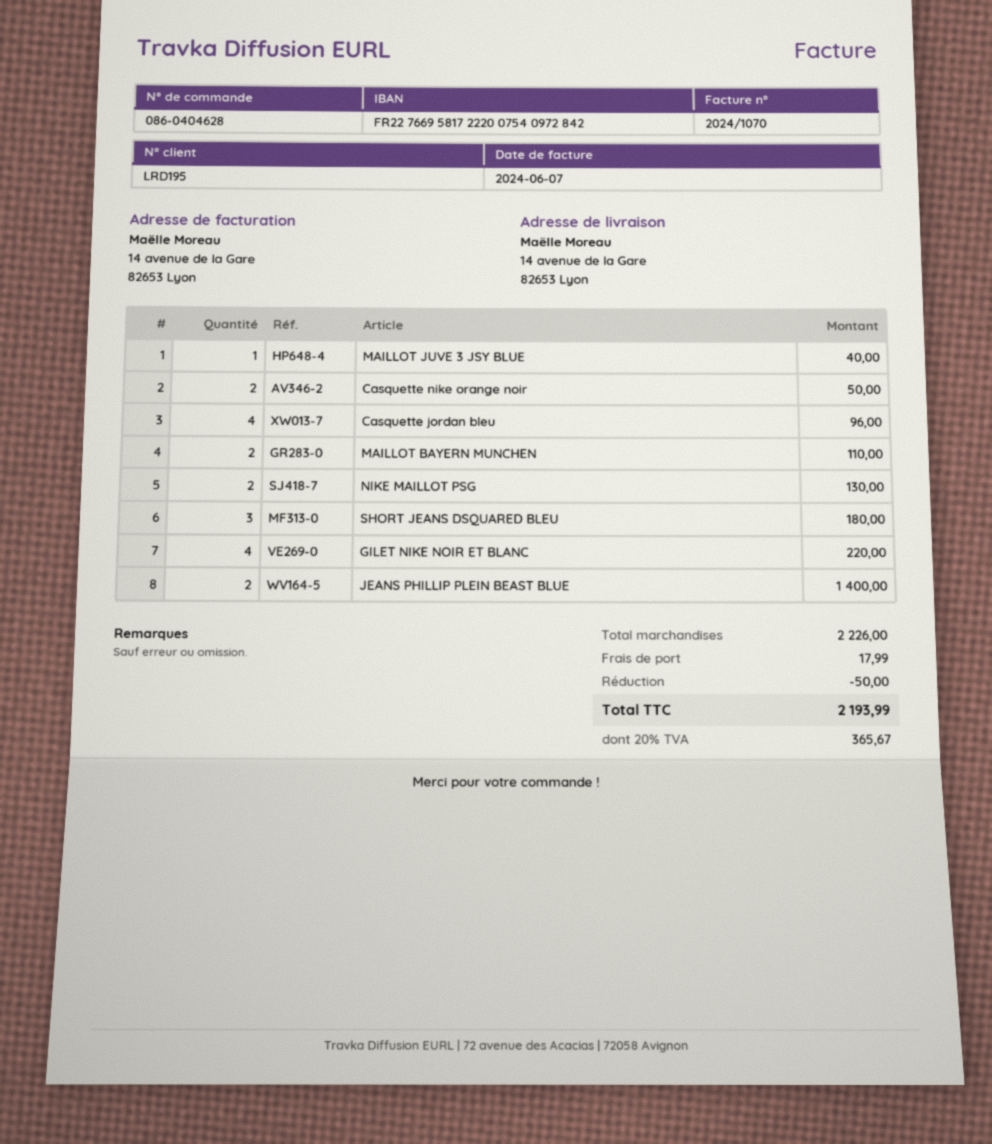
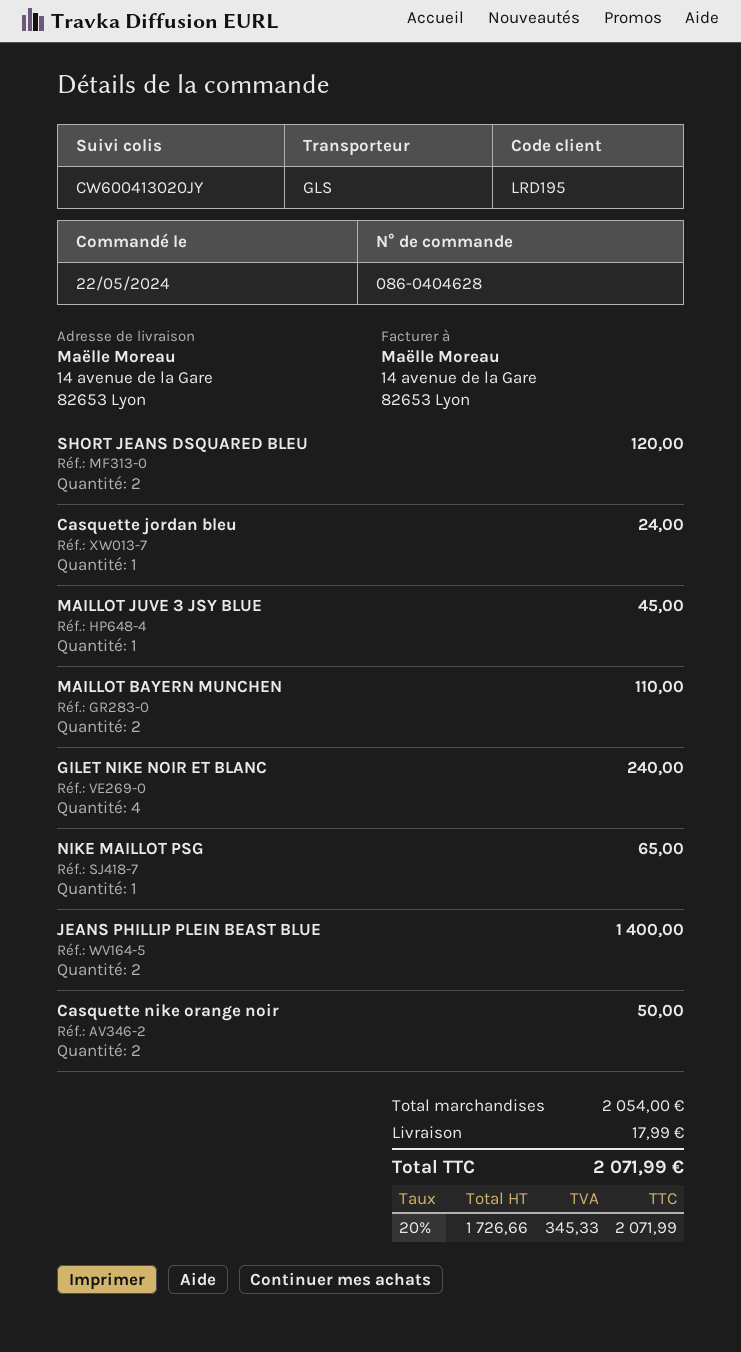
MAILLOT JUVE 3 JSY BLUE: 1 for 40.00 -> 1 for 45.00
Casquette jordan bleu: 4 for 96.00 -> 1 for 24.00
NIKE MAILLOT PSG: 2 for 130.00 -> 1 for 65.00
SHORT JEANS DSQUARED BLEU: 3 for 180.00 -> 2 for 120.00
GILET NIKE NOIR ET BLANC: 4 for 220.00 -> 4 for 240.00
subtotal: 2226.00 -> 2054.00
discount: 50.00 -> none
tax: 20% = 365.67 -> 20% = 345.33
total: 2193.99 -> 2071.99

